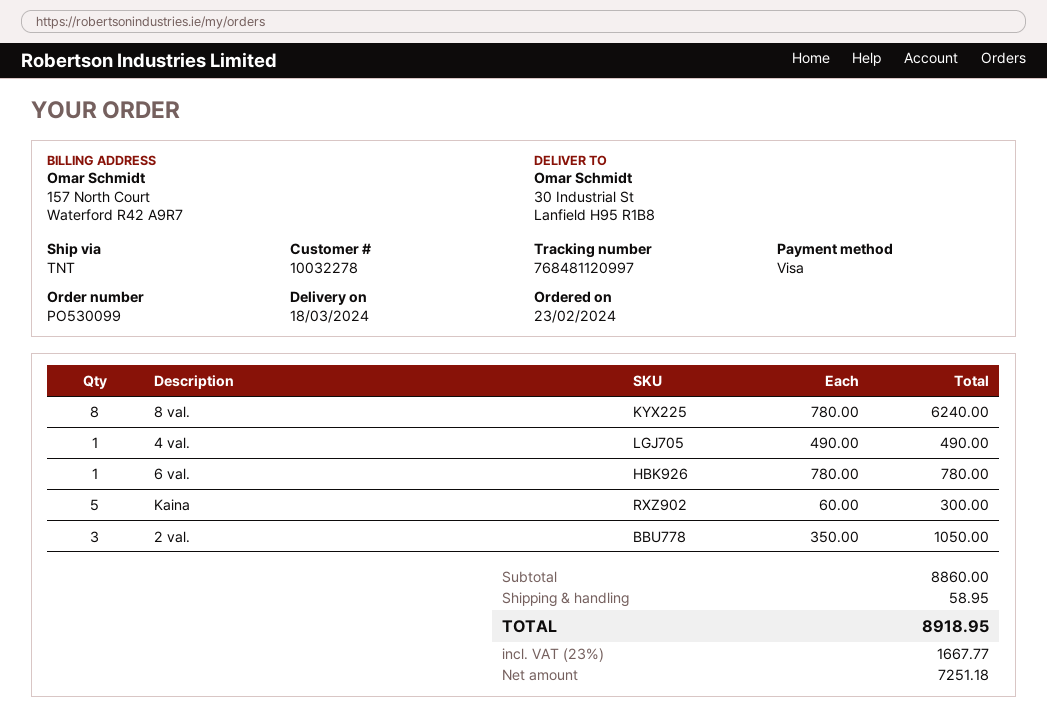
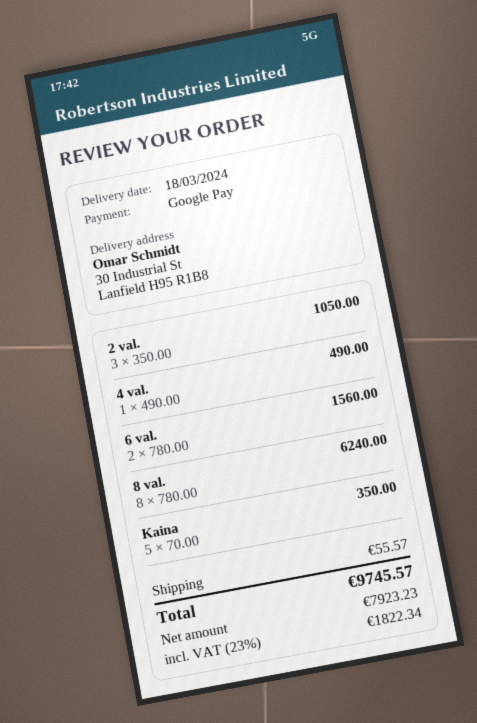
payment method: Visa -> Google Pay
6 val.: 1 x 780.00 = 780.00 -> 2 x 780.00 = 1560.00
Kaina: 5 x 60.00 = 300.00 -> 5 x 70.00 = 350.00
shipping: 58.95 -> 55.57
net: 7251.18 -> 7923.23
tax: 23% = 1667.77 -> 23% = 1822.34
total: 8918.95 -> 9745.57

